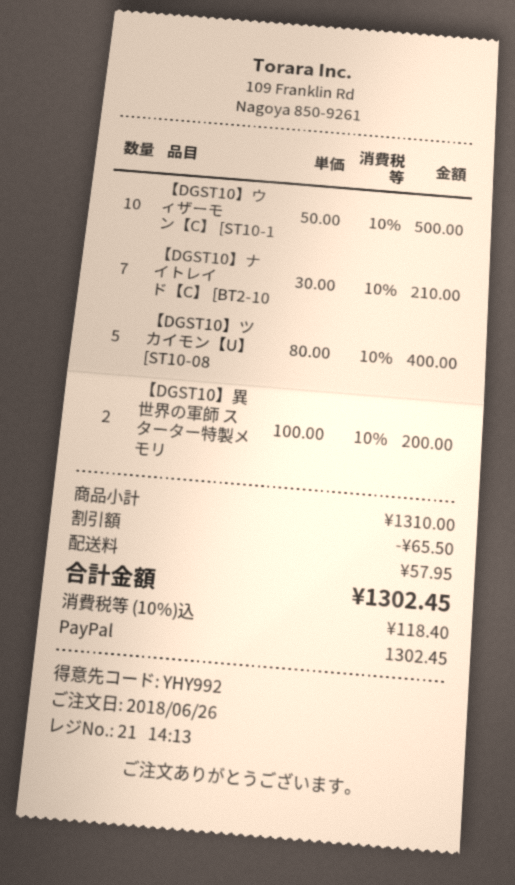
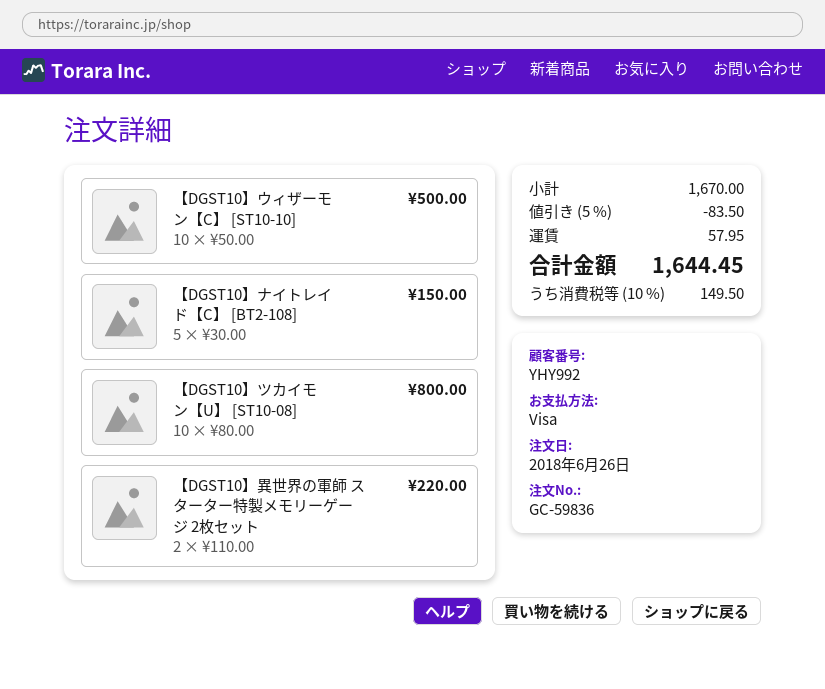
payment method: PayPal -> Visa
【DGST10】ナイトレイド【C】 [BT2-10: 7 x 30.00 = 210.00 -> 5 x 30.00 = 150.00
【DGST10】ツカイモン【U】 [ST10-08: 5 x 80.00 = 400.00 -> 10 x 80.00 = 800.00
【DGST10】異世界の軍師 スターター特製メモリ: 2 x 100.00 = 200.00 -> 2 x 110.00 = 220.00
subtotal: 1310.00 -> 1670.00
discount: 65.50 -> 83.50
tax: 10% = 118.40 -> 10% = 149.50
total: 1302.45 -> 1644.45

